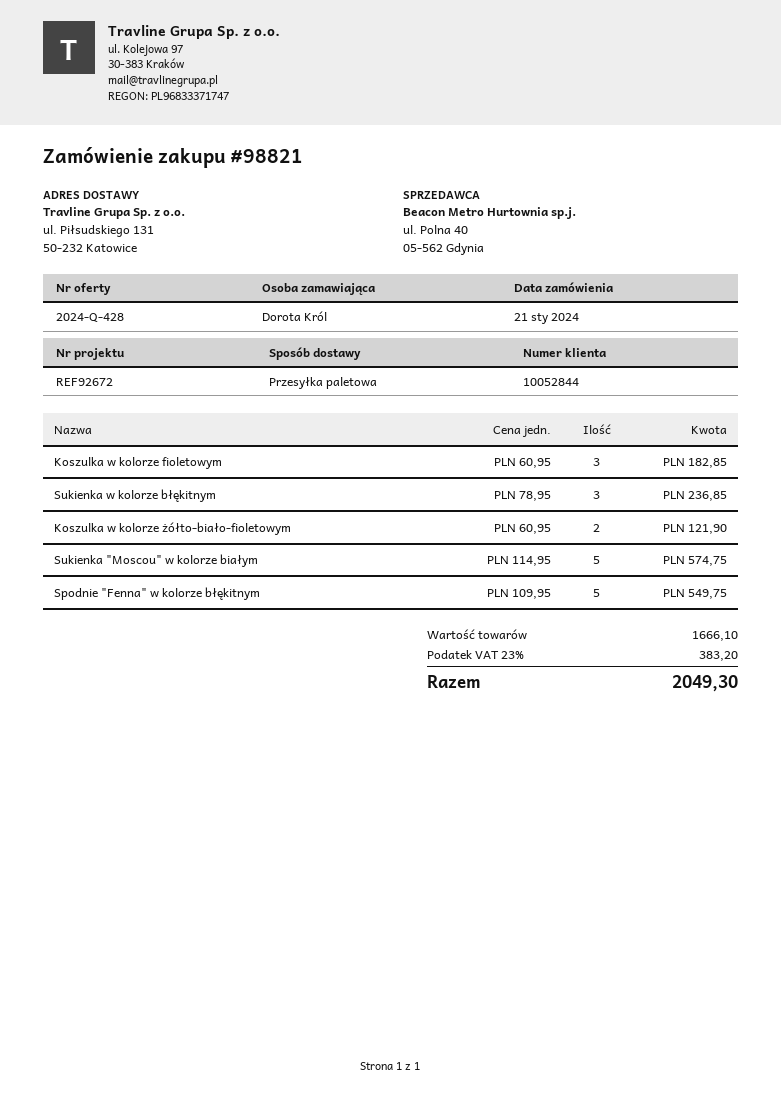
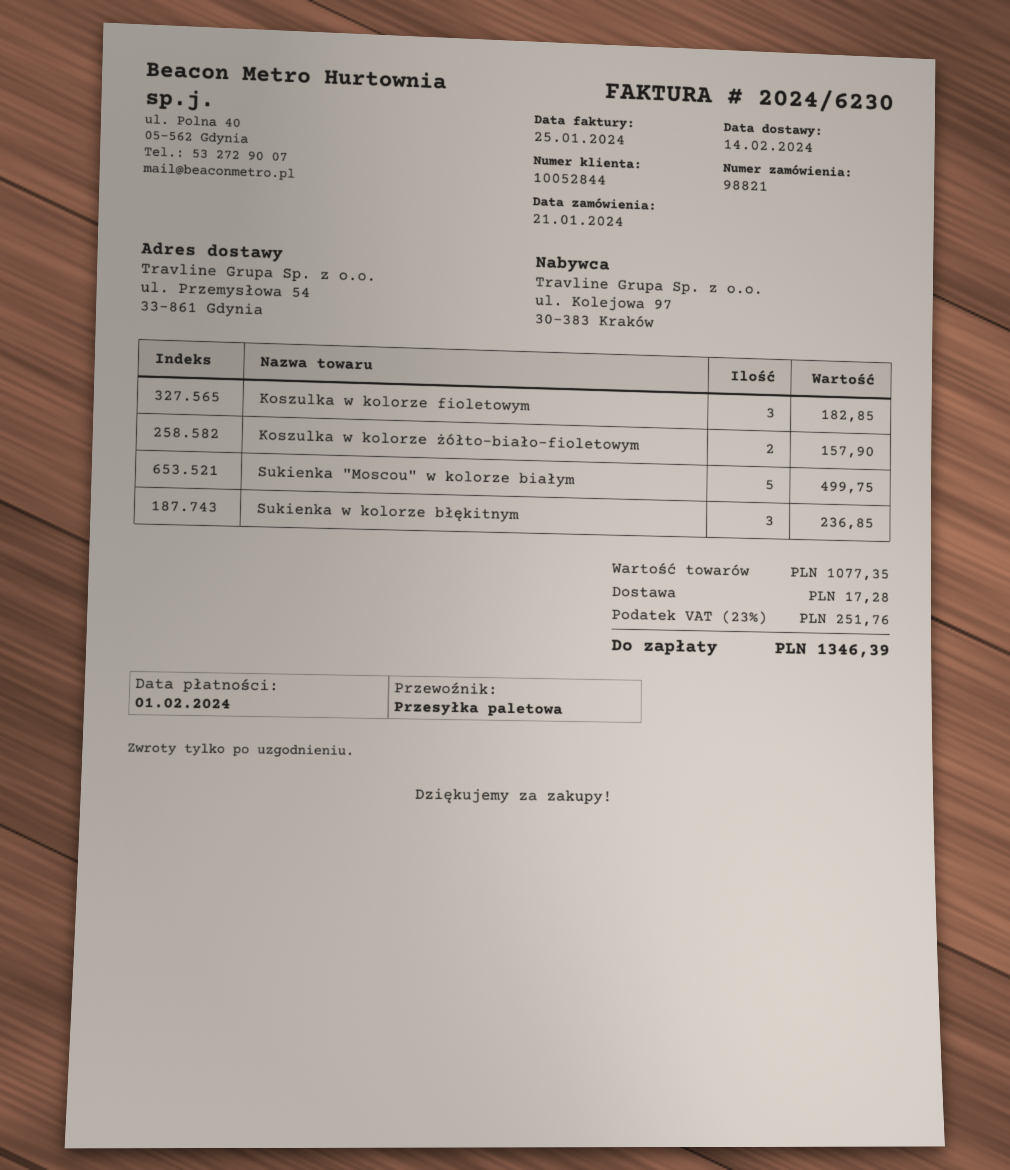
ship to: ul. Piłsudskiego 131, 50-232 Katowice -> ul. Przemysłowa 54, 33-861 Gdynia
Koszulka w kolorze żółto-biało-fioletowym: 2 for 121.90 -> 2 for 157.90
Sukienka "Moscou" w kolorze białym: 5 for 574.75 -> 5 for 499.75
Spodnie "Fenna" w kolorze błękitnym: 5 for 549.75 -> none
subtotal: 1666.10 -> 1077.35
shipping: none -> 17.28
tax: 23% = 383.20 -> 23% = 251.76
total: 2049.30 -> 1346.39

